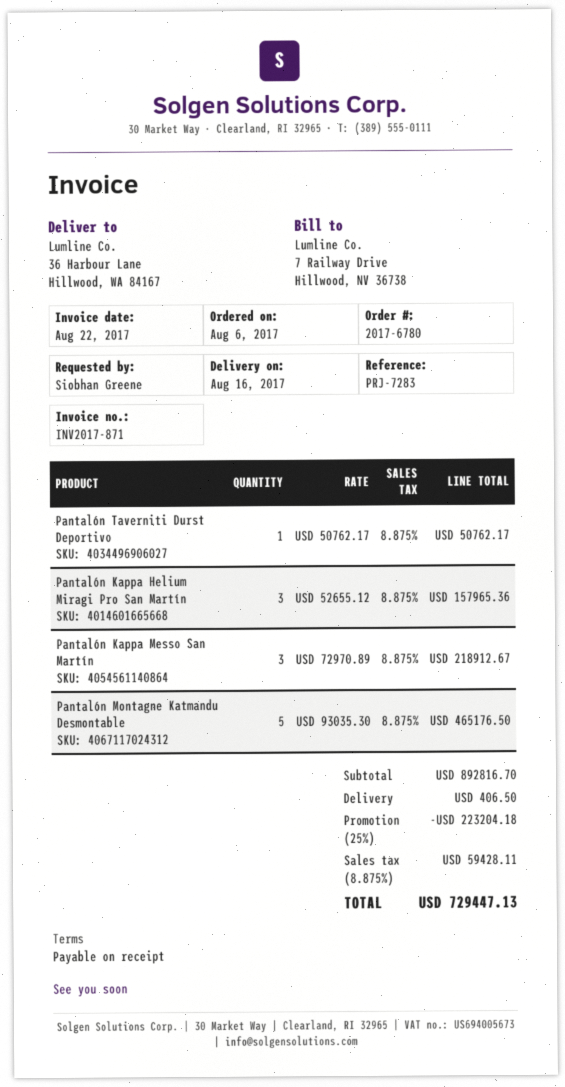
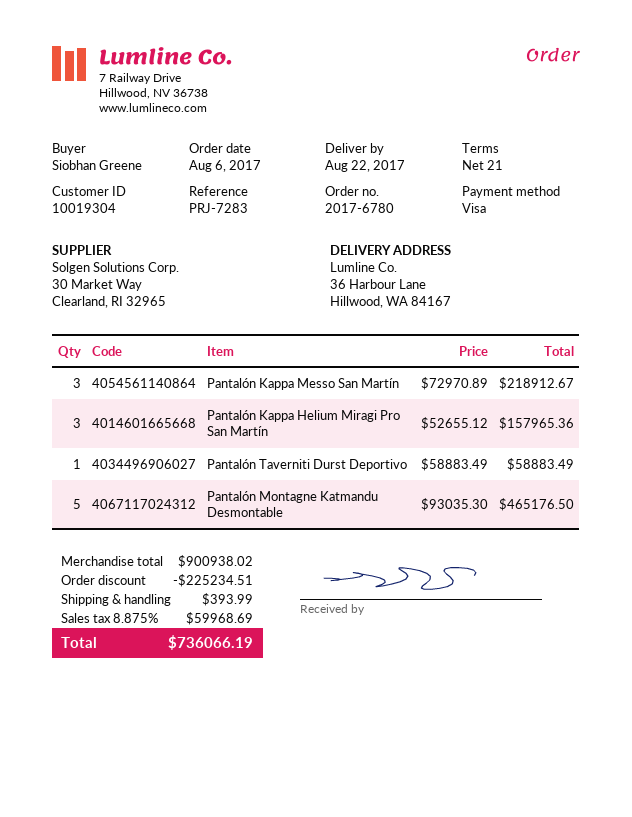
delivery date: 2017-08-16 -> 2017-08-22
payment terms: on receipt -> 21 days
Pantalón Taverniti Durst Deportivo: 1 x 50762.17 = 50762.17 -> 1 x 58883.49 = 58883.49
subtotal: 892816.70 -> 900938.02
discount: 223204.18 -> 225234.51
shipping: 406.50 -> 393.99
tax: 8.875% = 59428.11 -> 8.875% = 59968.69
total: 729447.13 -> 736066.19

